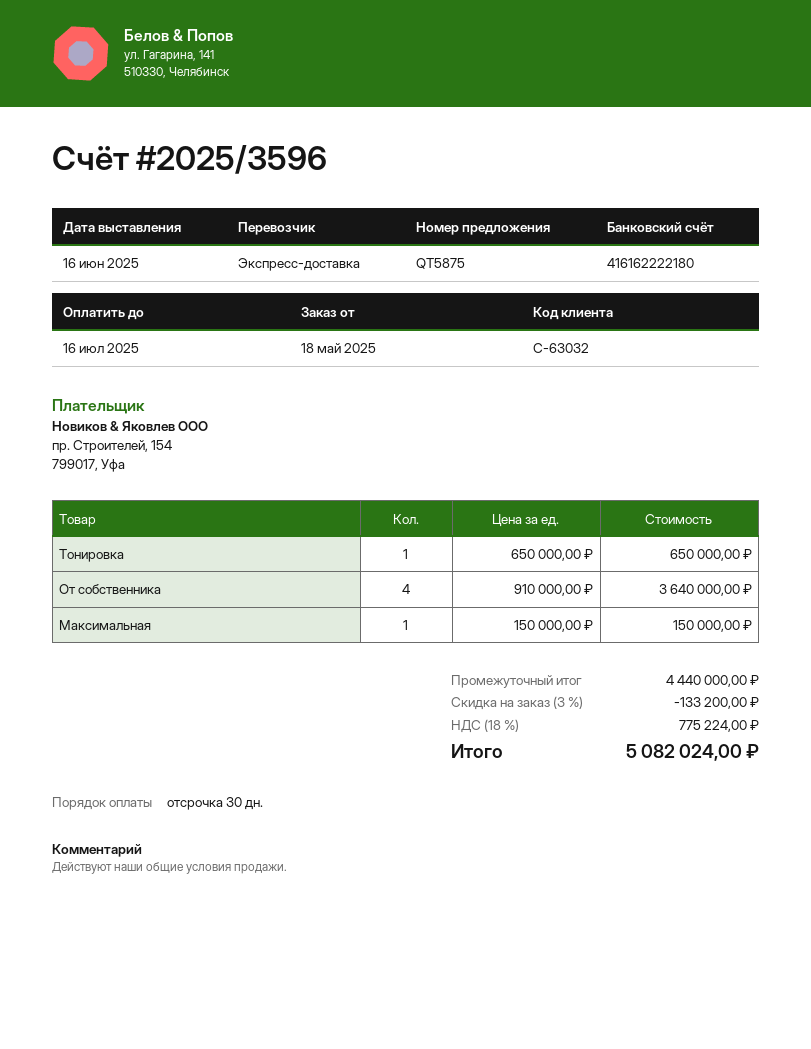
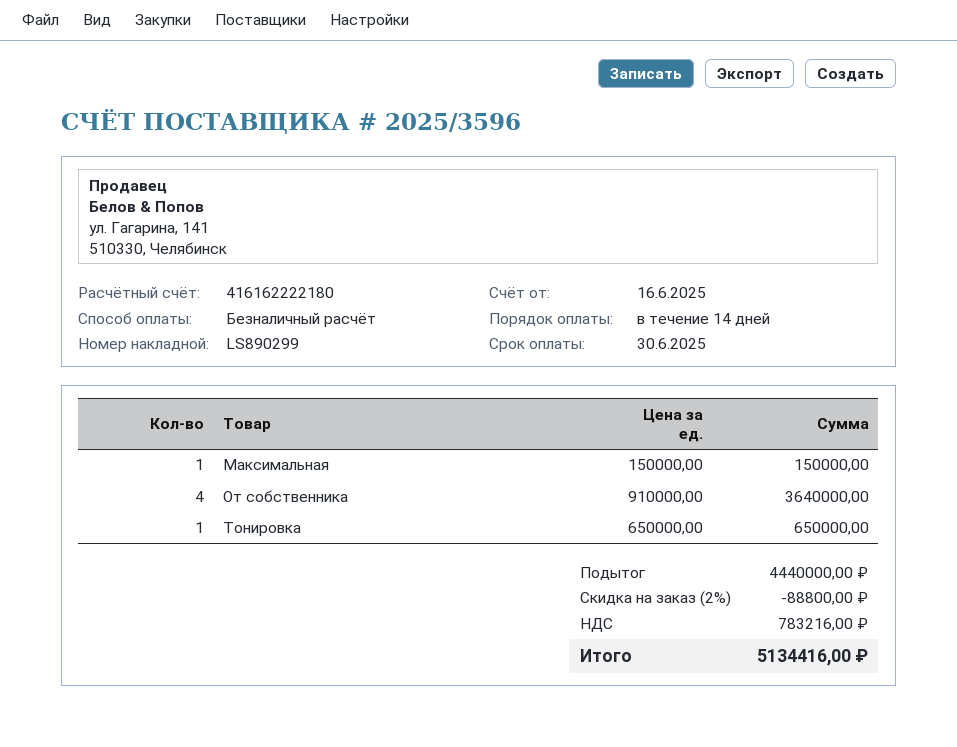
payment terms: 30 days -> 14 days
due date: 2025-07-16 -> 2025-06-30
discount: 3% = 133200.00 -> 2% = 88800.00
tax: 775224.00 -> 783216.00
total: 5082024.00 -> 5134416.00

